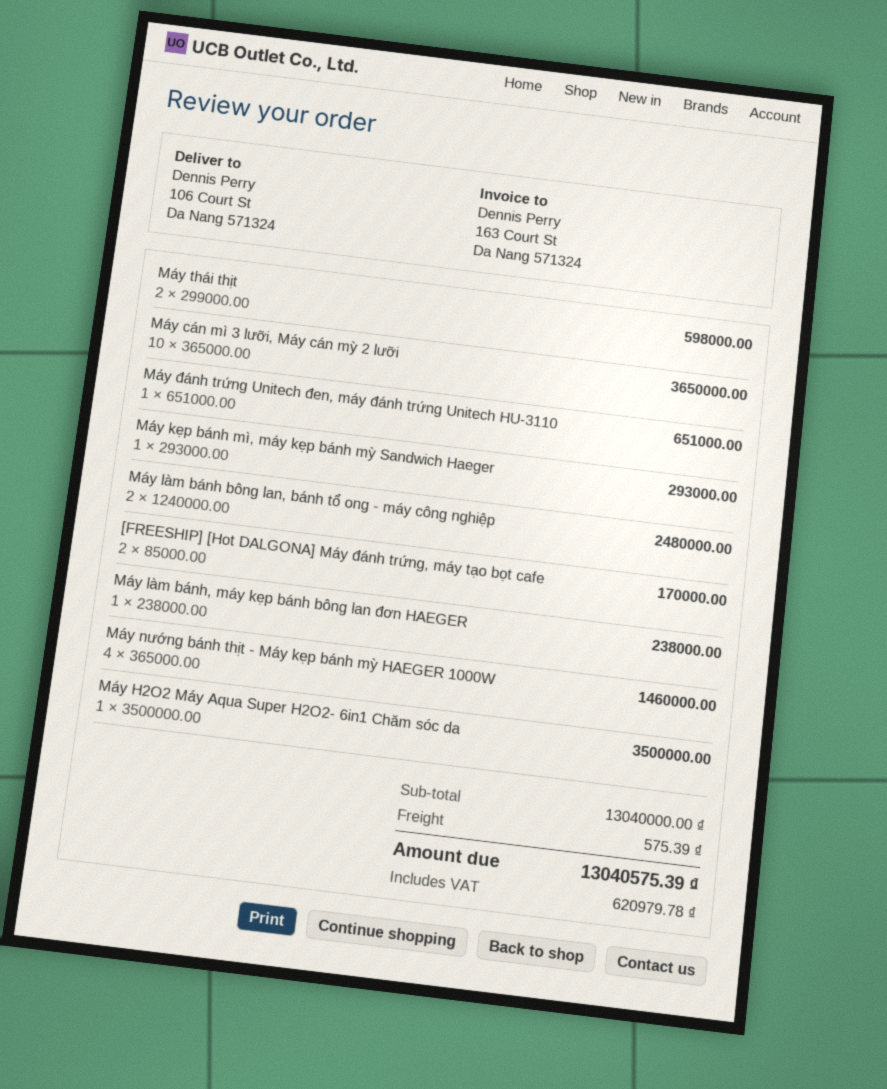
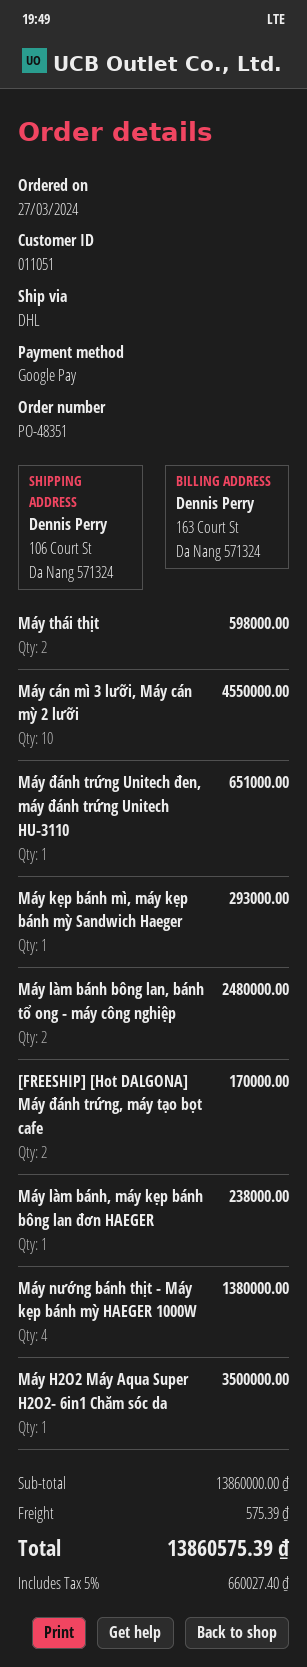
Máy cán mì 3 lưỡi, Máy cán mỳ 2 lưỡi: 10 for 3650000.00 -> 10 for 4550000.00
Máy nướng bánh thịt - Máy kẹp bánh mỳ HAEGER 1000W: 4 for 1460000.00 -> 4 for 1380000.00
subtotal: 13040000.00 -> 13860000.00
tax: 620979.78 -> 660027.40
total: 13040575.39 -> 13860575.39

